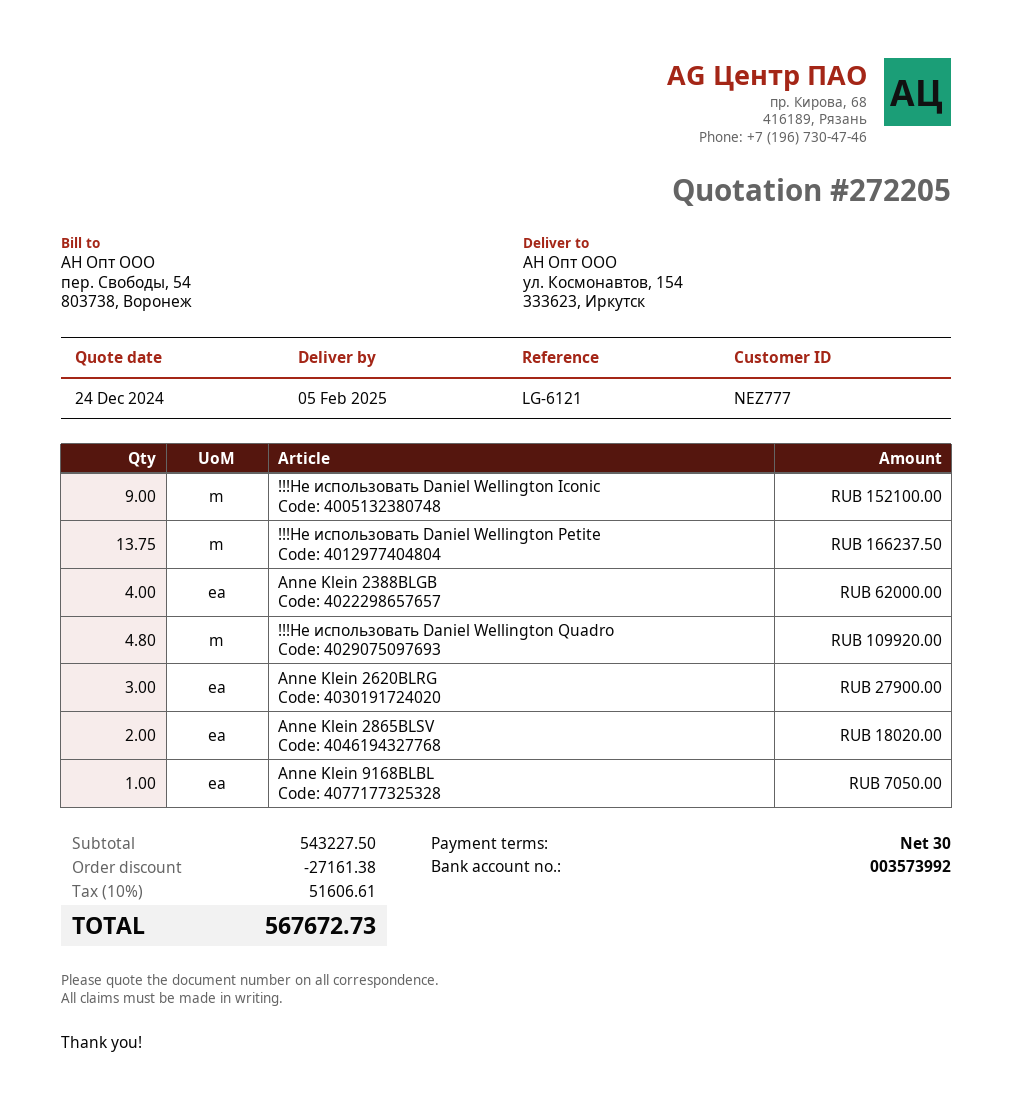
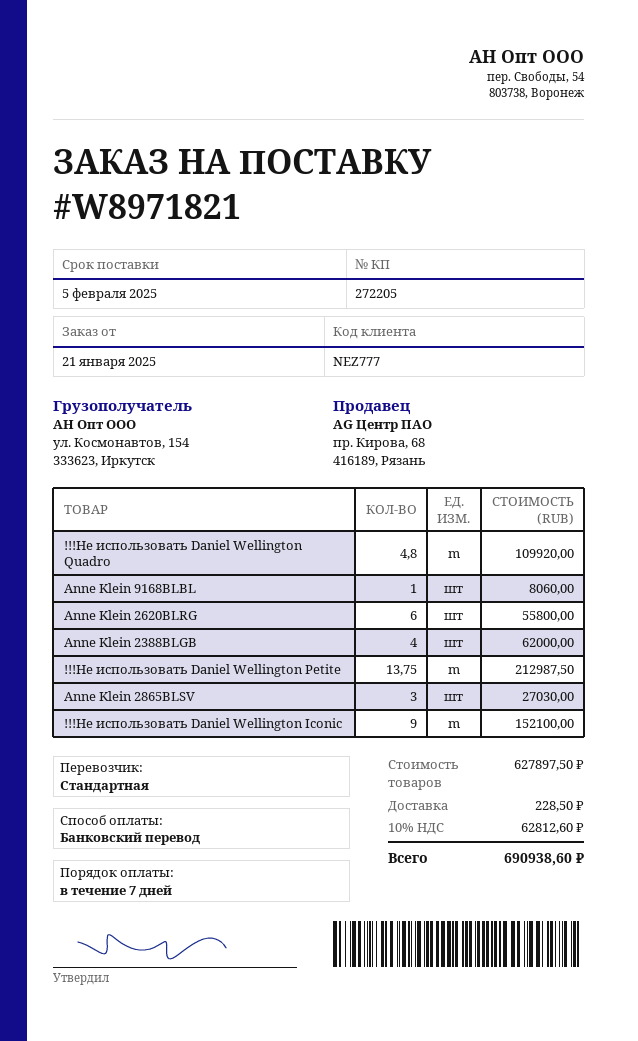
payment terms: 30 days -> 7 days
!!!Не использовать Daniel Wellington Petite: 13.75 for 166237.50 -> 13.75 for 212987.50
Anne Klein 2620BLRG: 3 for 27900.00 -> 6 for 55800.00
Anne Klein 2865BLSV: 2 for 18020.00 -> 3 for 27030.00
Anne Klein 9168BLBL: 1 for 7050.00 -> 1 for 8060.00
subtotal: 543227.50 -> 627897.50
discount: 27161.38 -> none
shipping: none -> 228.50
tax: 10% = 51606.61 -> 10% = 62812.60
total: 567672.73 -> 690938.60

